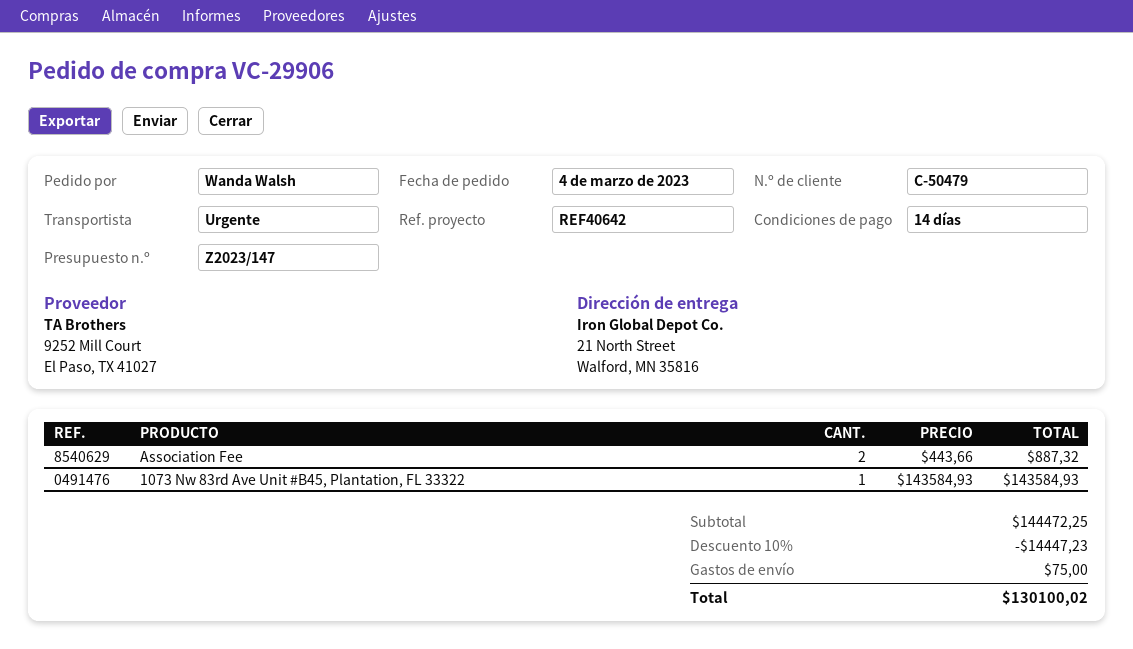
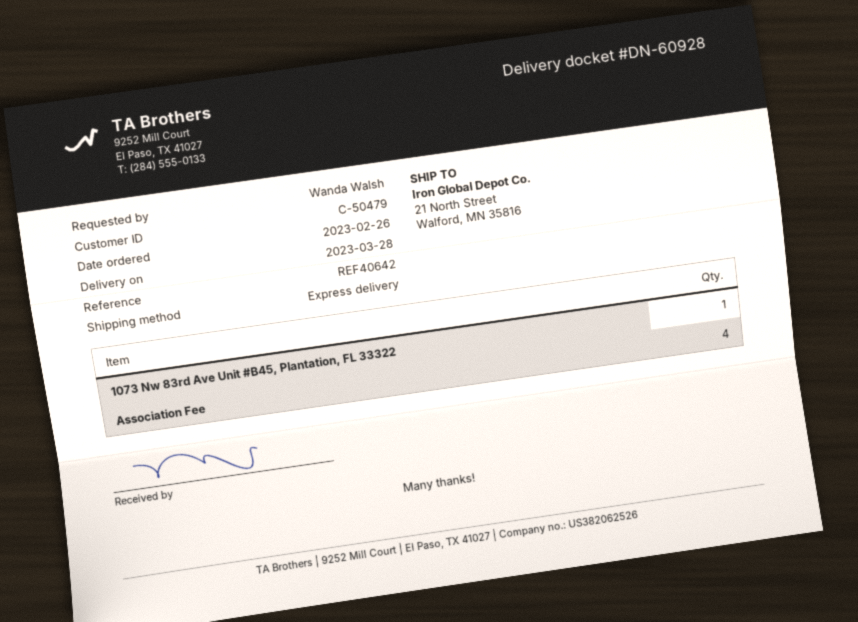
order date: 2023-03-04 -> 2023-02-26
Association Fee: 2 -> 4

